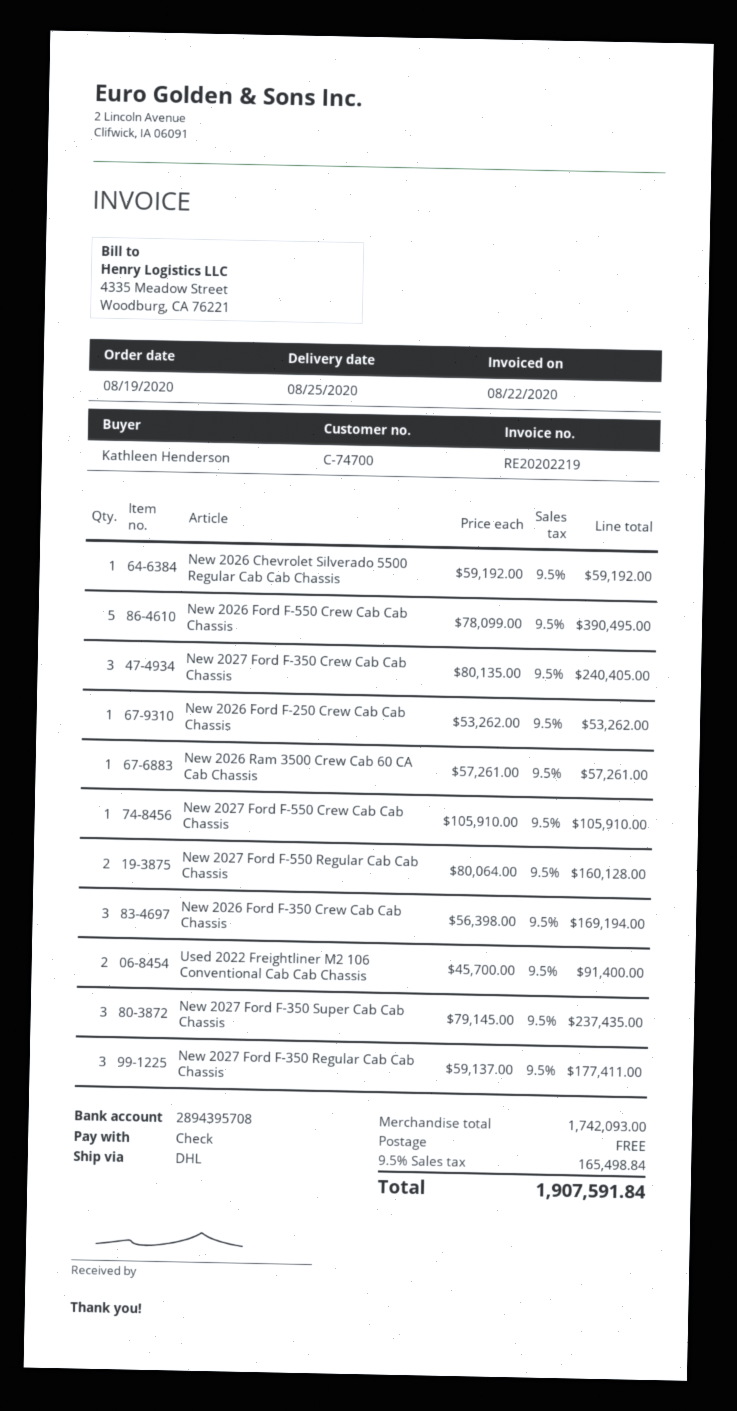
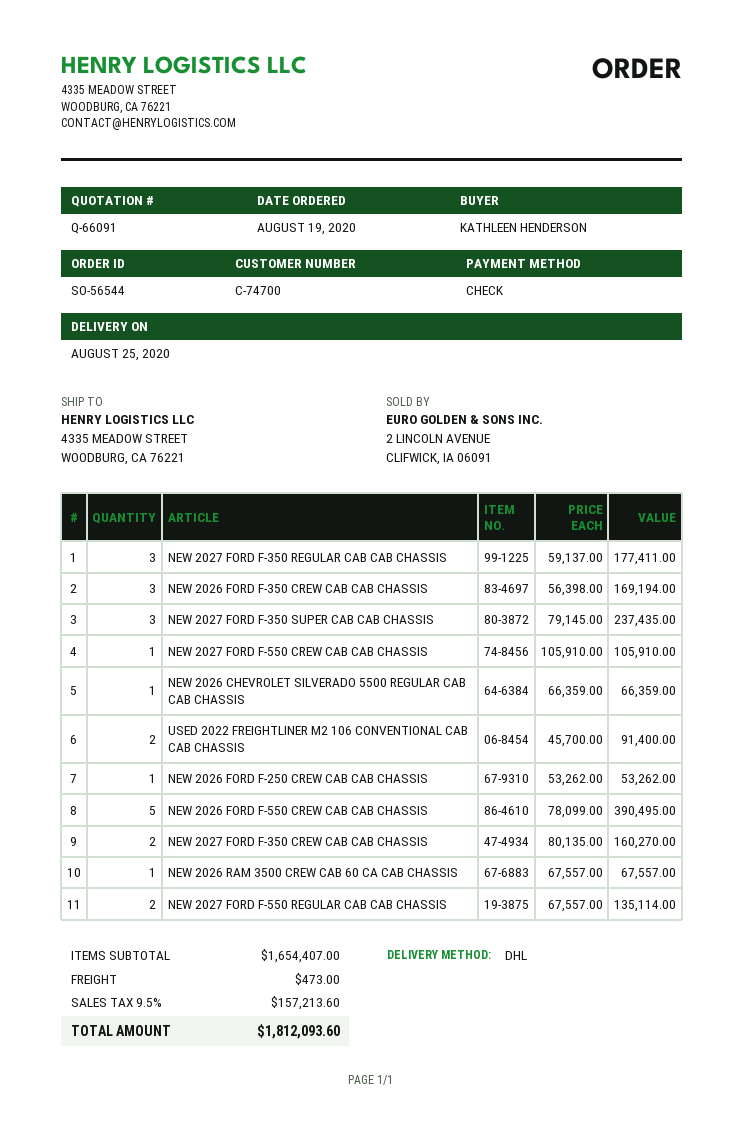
New 2026 Chevrolet Silverado 5500 Regular Cab Cab Chassis: 1 x 59192.00 = 59192.00 -> 1 x 66359.00 = 66359.00
New 2027 Ford F-350 Crew Cab Cab Chassis: 3 x 80135.00 = 240405.00 -> 2 x 80135.00 = 160270.00
New 2026 Ram 3500 Crew Cab 60 CA Cab Chassis: 1 x 57261.00 = 57261.00 -> 1 x 67557.00 = 67557.00
New 2027 Ford F-550 Regular Cab Cab Chassis: 2 x 80064.00 = 160128.00 -> 2 x 67557.00 = 135114.00
subtotal: 1742093.00 -> 1654407.00
shipping: 0.00 -> 473.00
tax: 9.5% = 165498.84 -> 9.5% = 157213.60
total: 1907591.84 -> 1812093.60

